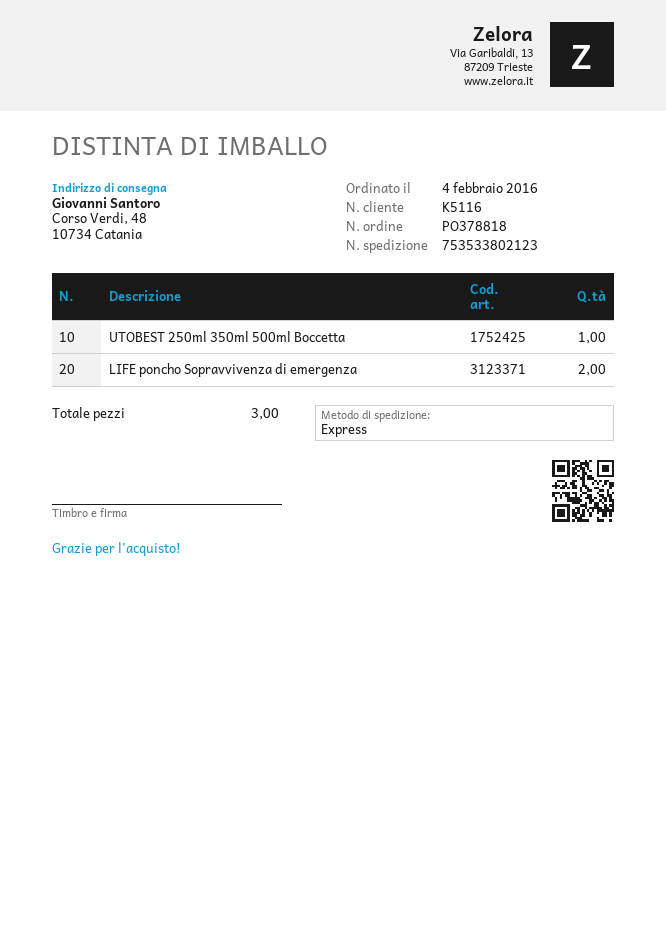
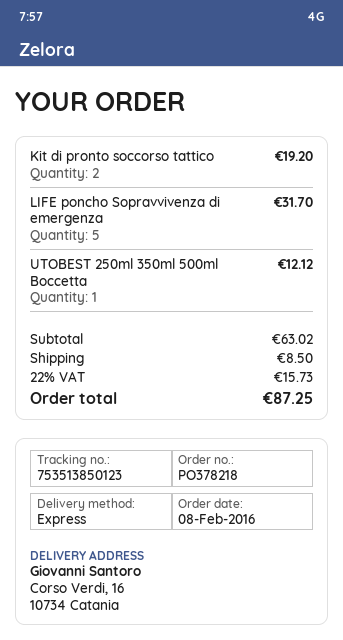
order number: PO378818 -> PO378218
order date: 2016-02-04 -> 2016-02-08
tracking number: 753533802123 -> 753513850123
ship to: Corso Verdi, 48, 10734 Catania -> Corso Verdi, 16, 10734 Catania
LIFE poncho Sopravvivenza di emergenza: 2 -> 5
Kit di pronto soccorso tattico: none -> 2

